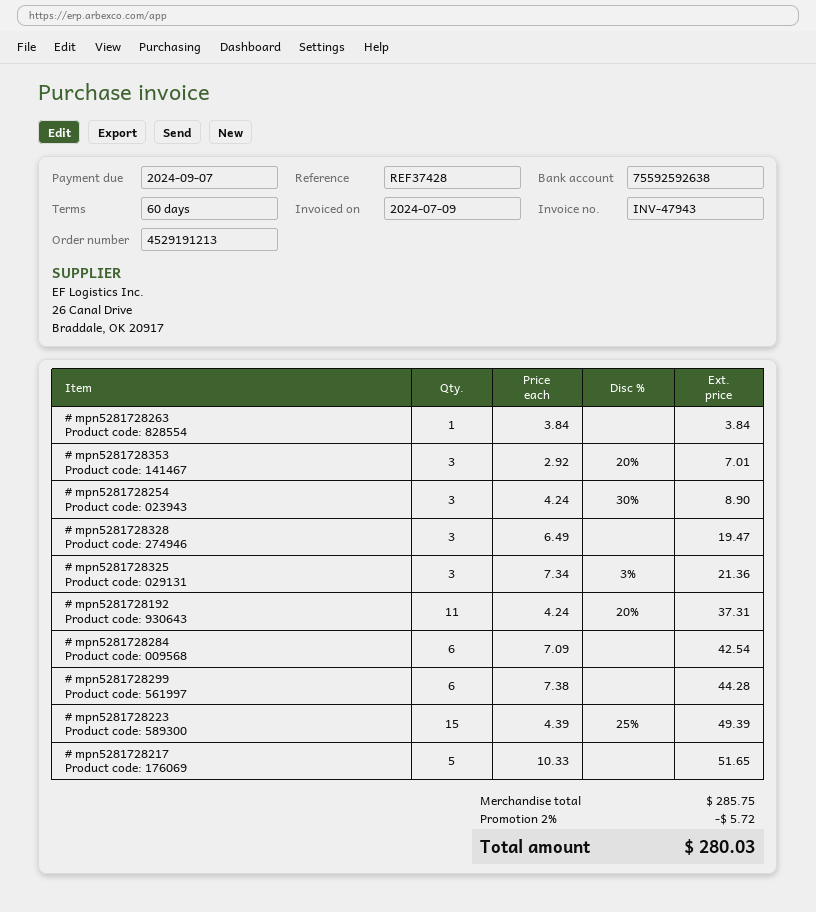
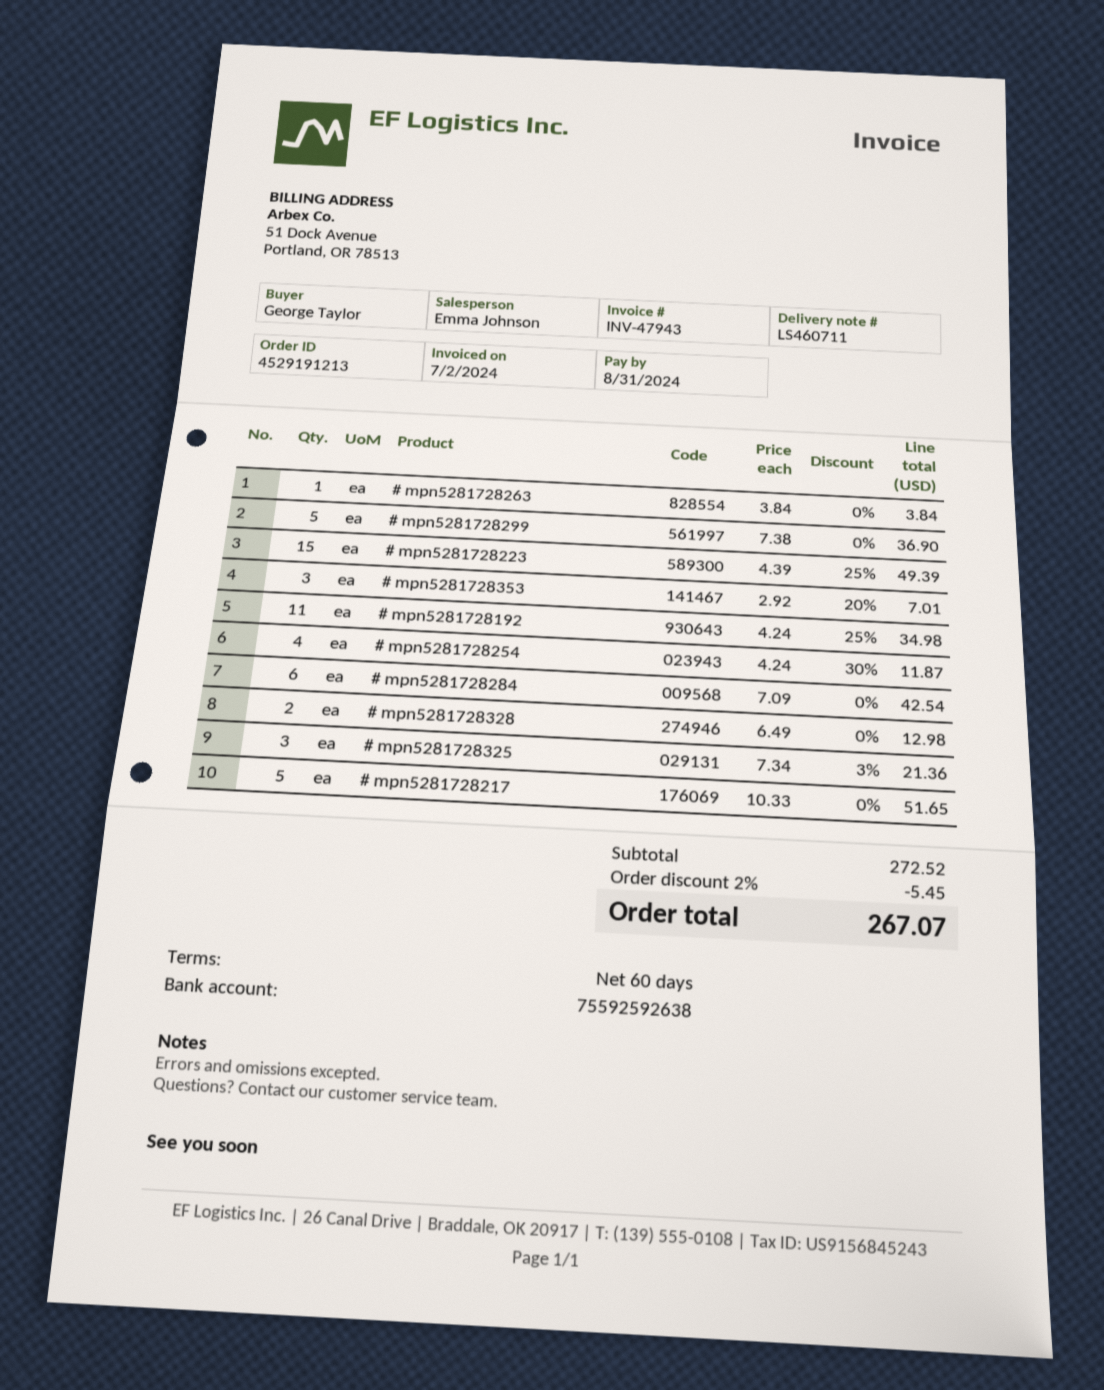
invoice date: 2024-07-09 -> 2024-07-02
due date: 2024-09-07 -> 2024-08-31
# mpn5281728254: 3 x 4.24 - 30% = 8.90 -> 4 x 4.24 - 30% = 11.87
# mpn5281728328: 3 x 6.49 = 19.47 -> 2 x 6.49 = 12.98
# mpn5281728192: 11 x 4.24 - 20% = 37.31 -> 11 x 4.24 - 25% = 34.98
# mpn5281728299: 6 x 7.38 = 44.28 -> 5 x 7.38 = 36.90
subtotal: 285.75 -> 272.52
discount: 2% = 5.72 -> 2% = 5.45
total: 280.03 -> 267.07

